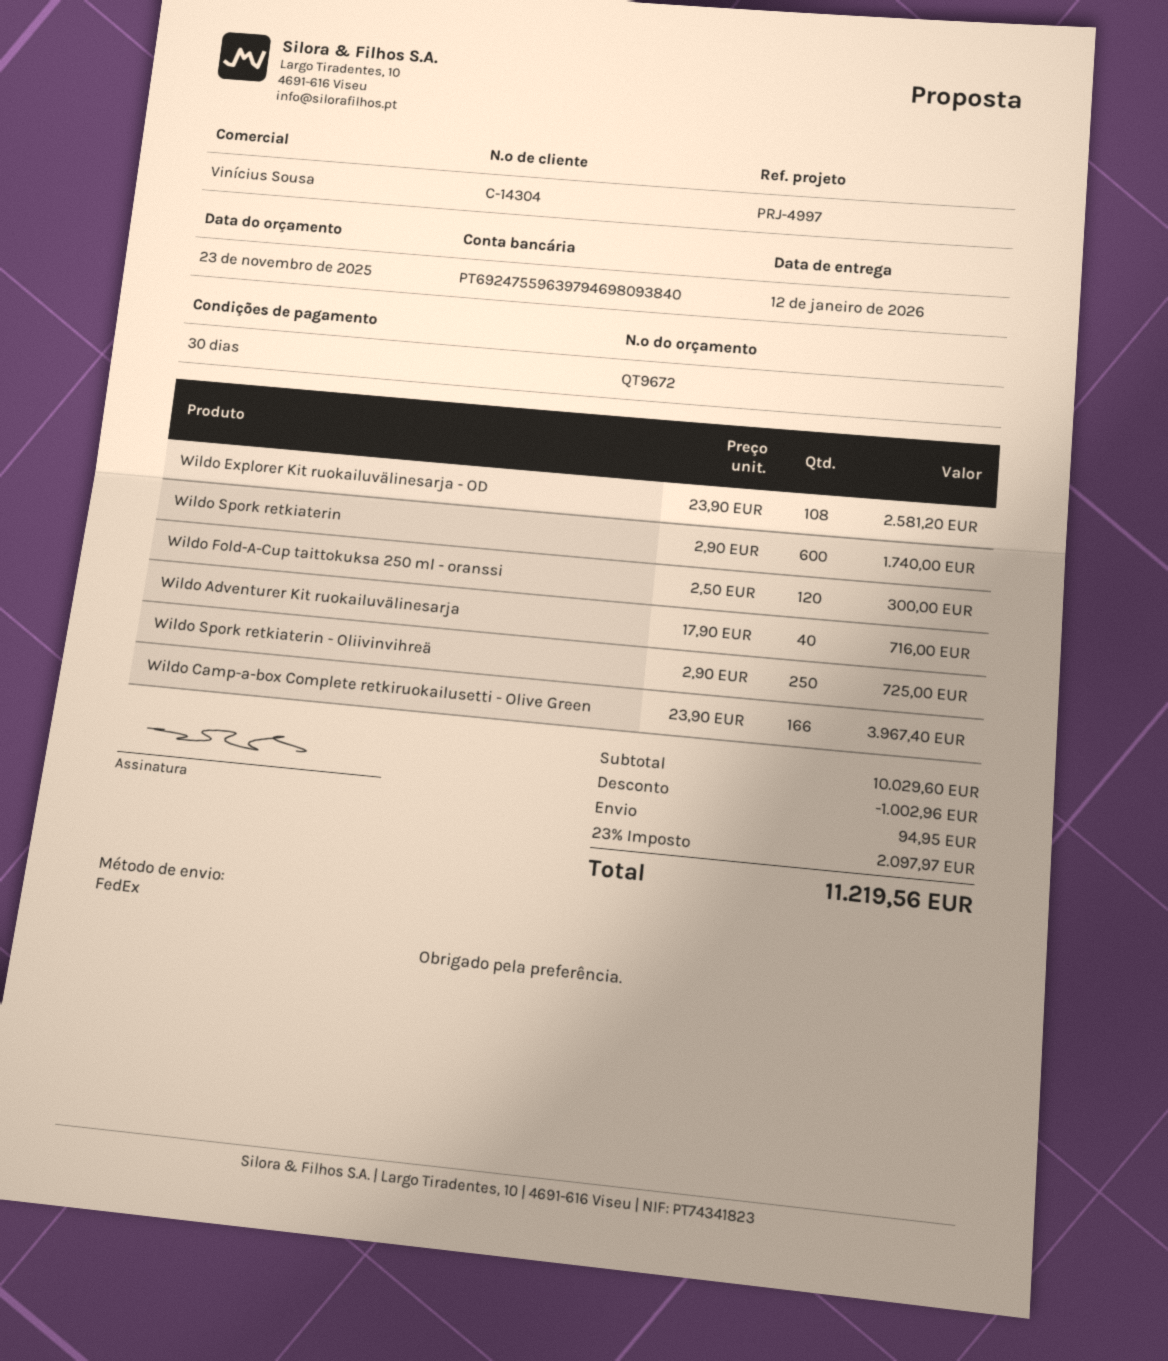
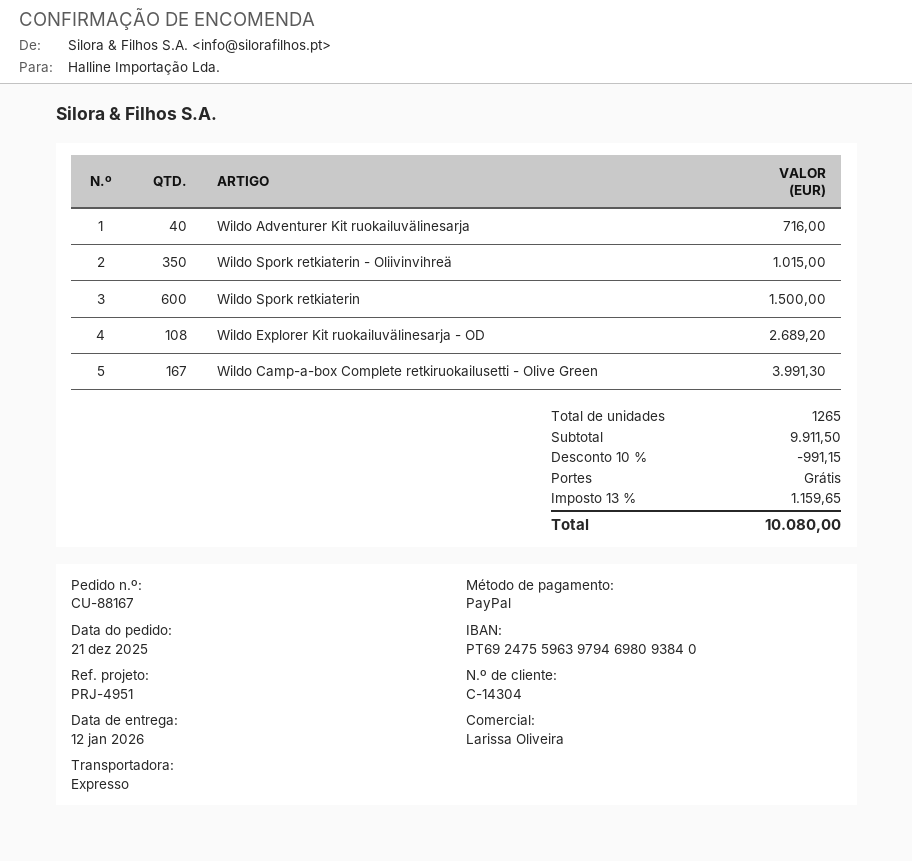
reference: PRJ-4997 -> PRJ-4951
sales rep: Vinícius Sousa -> Larissa Oliveira
shipping method: FedEx -> express
Wildo Explorer Kit ruokailuvälinesarja - OD: 108 for 2581.20 -> 108 for 2689.20
Wildo Spork retkiaterin: 600 for 1740.00 -> 600 for 1500.00
Wildo Fold-A-Cup taittokuksa 250 ml - oranssi: 120 for 300.00 -> none
Wildo Spork retkiaterin - Oliivinvihreä: 250 for 725.00 -> 350 for 1015.00
Wildo Camp-a-box Complete retkiruokailusetti - Olive Green: 166 for 3967.40 -> 167 for 3991.30
subtotal: 10029.60 -> 9911.50
discount: 1002.96 -> 991.15
shipping: 94.95 -> 0.00
tax: 23% = 2097.97 -> 13% = 1159.65
total: 11219.56 -> 10080.00

